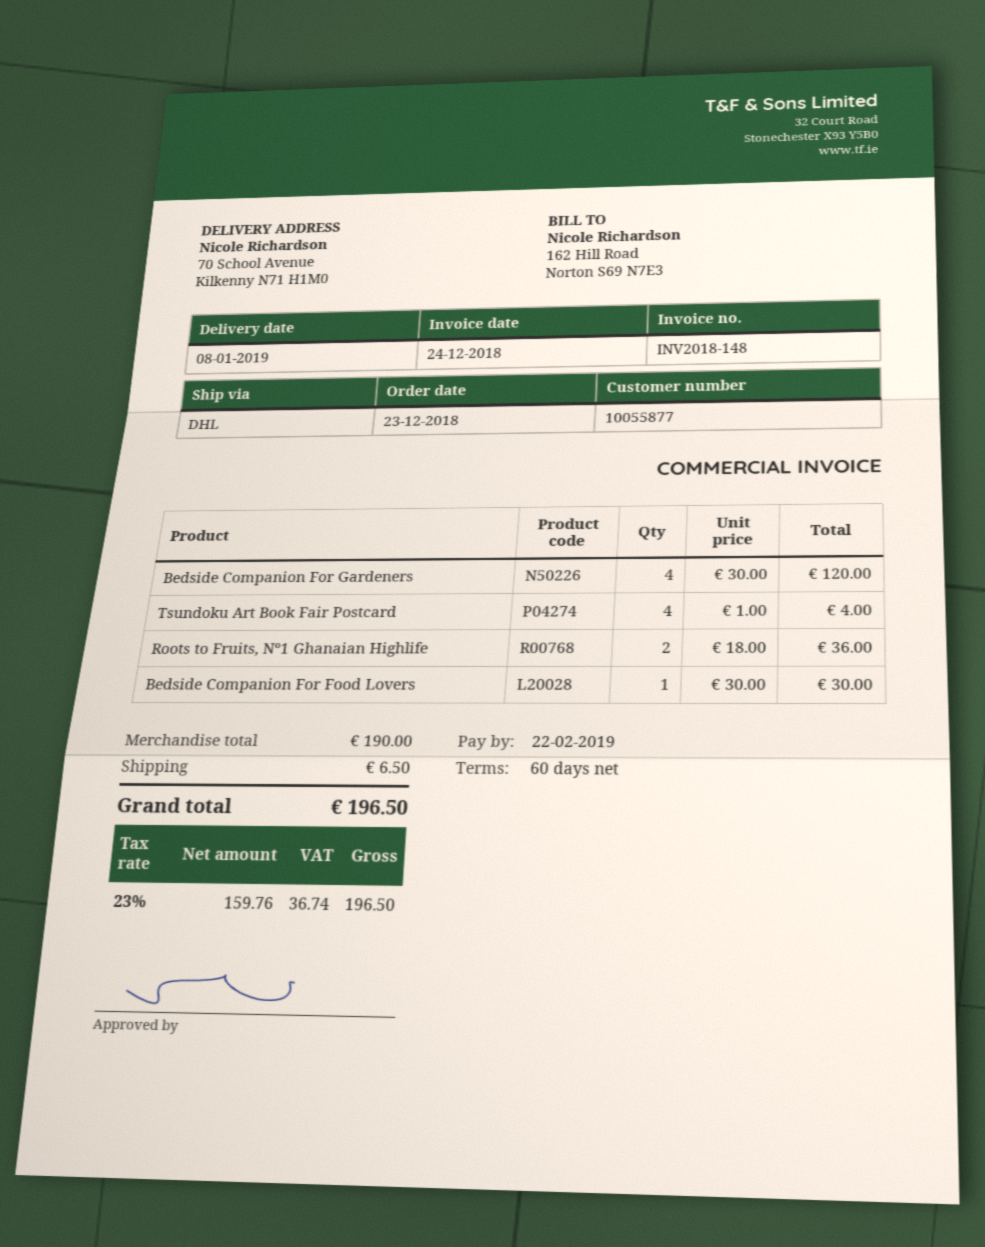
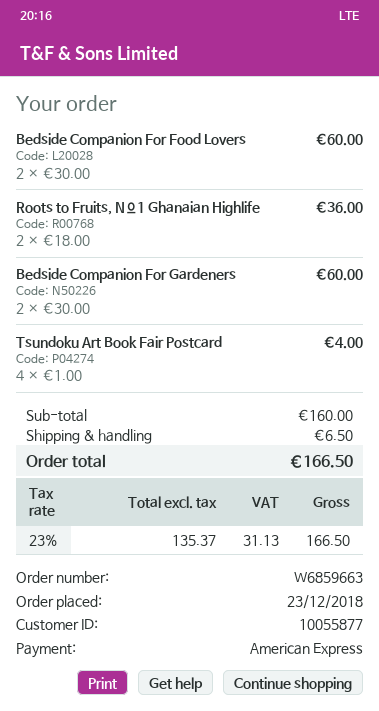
Bedside Companion For Gardeners: 4 x 30.00 = 120.00 -> 2 x 30.00 = 60.00
Bedside Companion For Food Lovers: 1 x 30.00 = 30.00 -> 2 x 30.00 = 60.00
subtotal: 190.00 -> 160.00
net: 159.76 -> 135.37
tax: 23% = 36.74 -> 23% = 31.13
total: 196.50 -> 166.50

